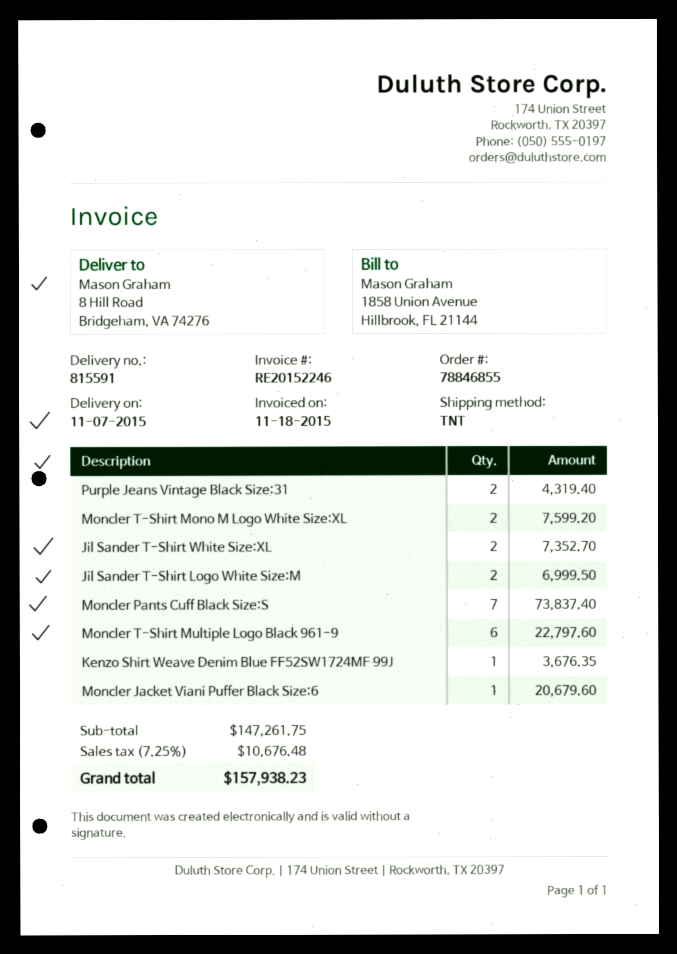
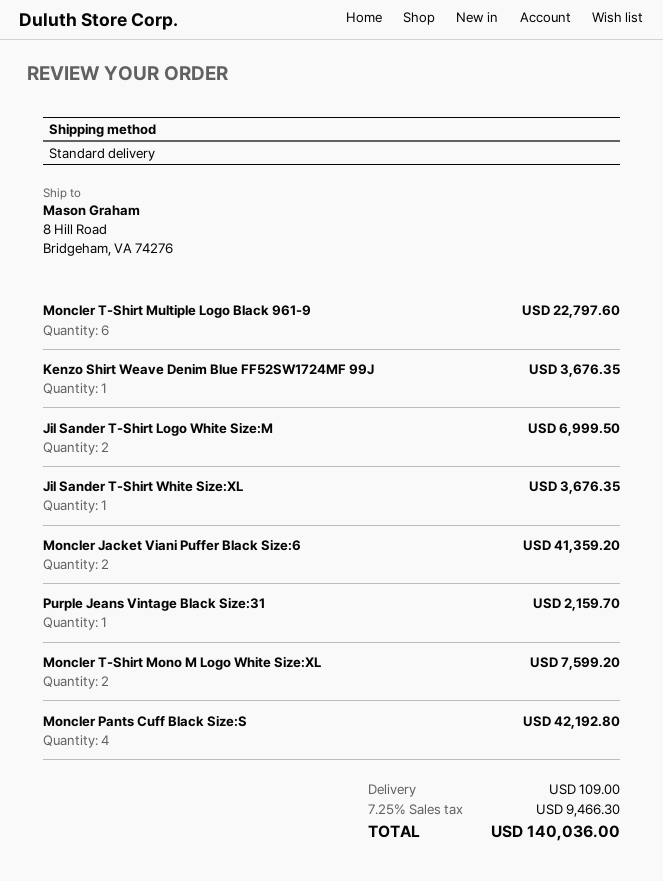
shipping method: TNT -> standard
Purple Jeans Vintage Black Size:31: 2 for 4319.40 -> 1 for 2159.70
Jil Sander T-Shirt White Size:XL: 2 for 7352.70 -> 1 for 3676.35
Moncler Pants Cuff Black Size:S: 7 for 73837.40 -> 4 for 42192.80
Moncler Jacket Viani Puffer Black Size:6: 1 for 20679.60 -> 2 for 41359.20
shipping: none -> 109.00
tax: 7.25% = 10676.48 -> 7.25% = 9466.30
total: 157938.23 -> 140036.00

